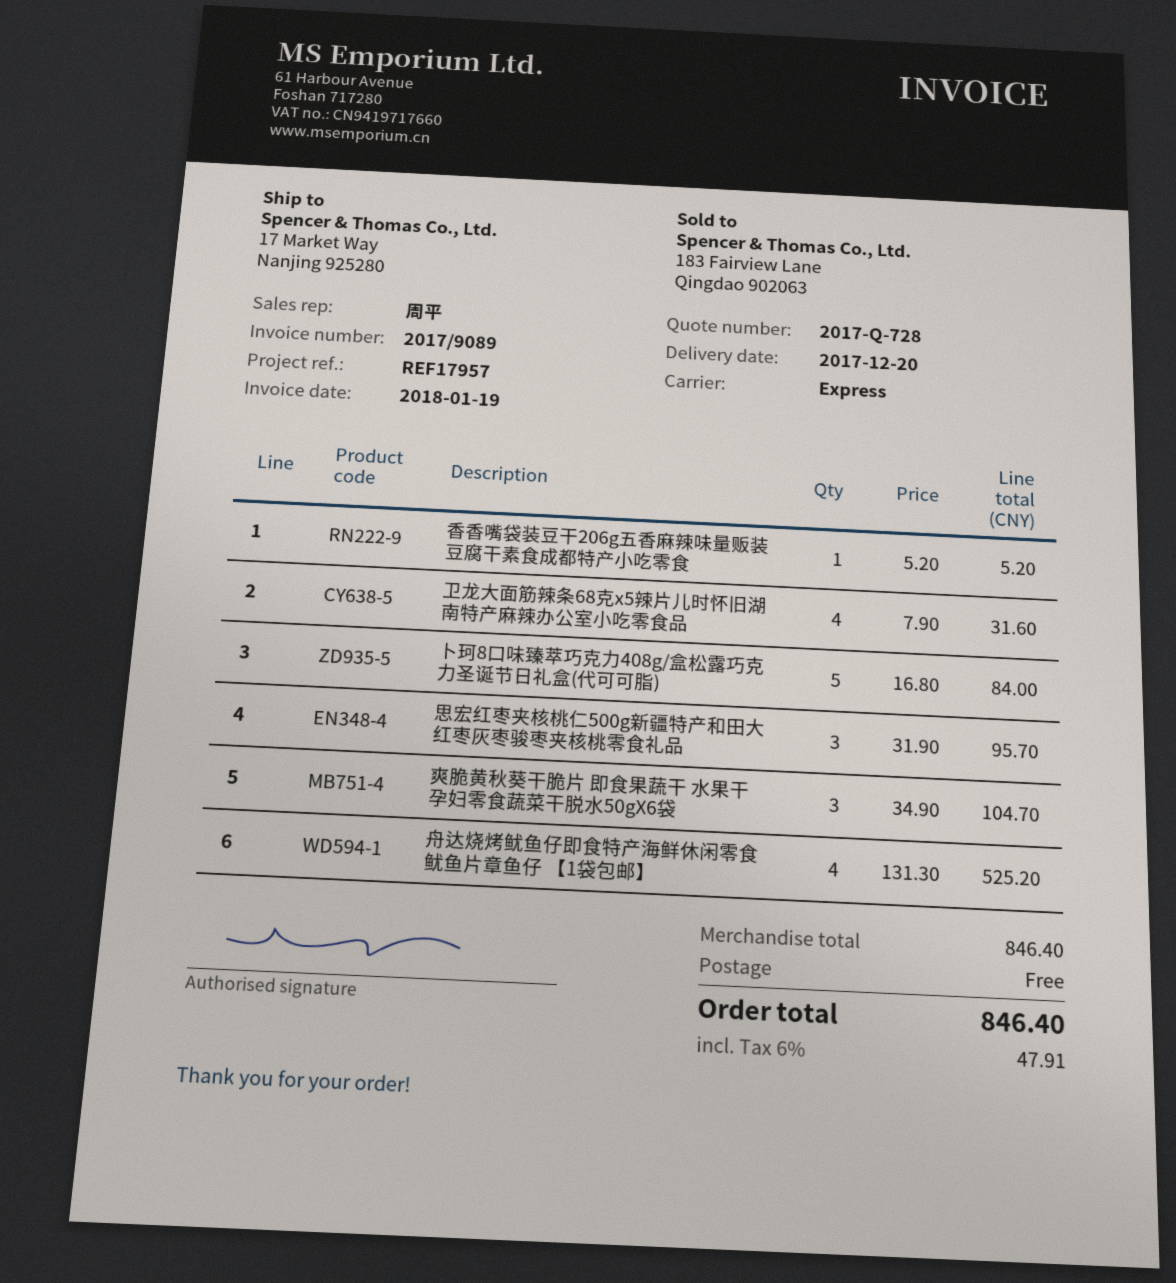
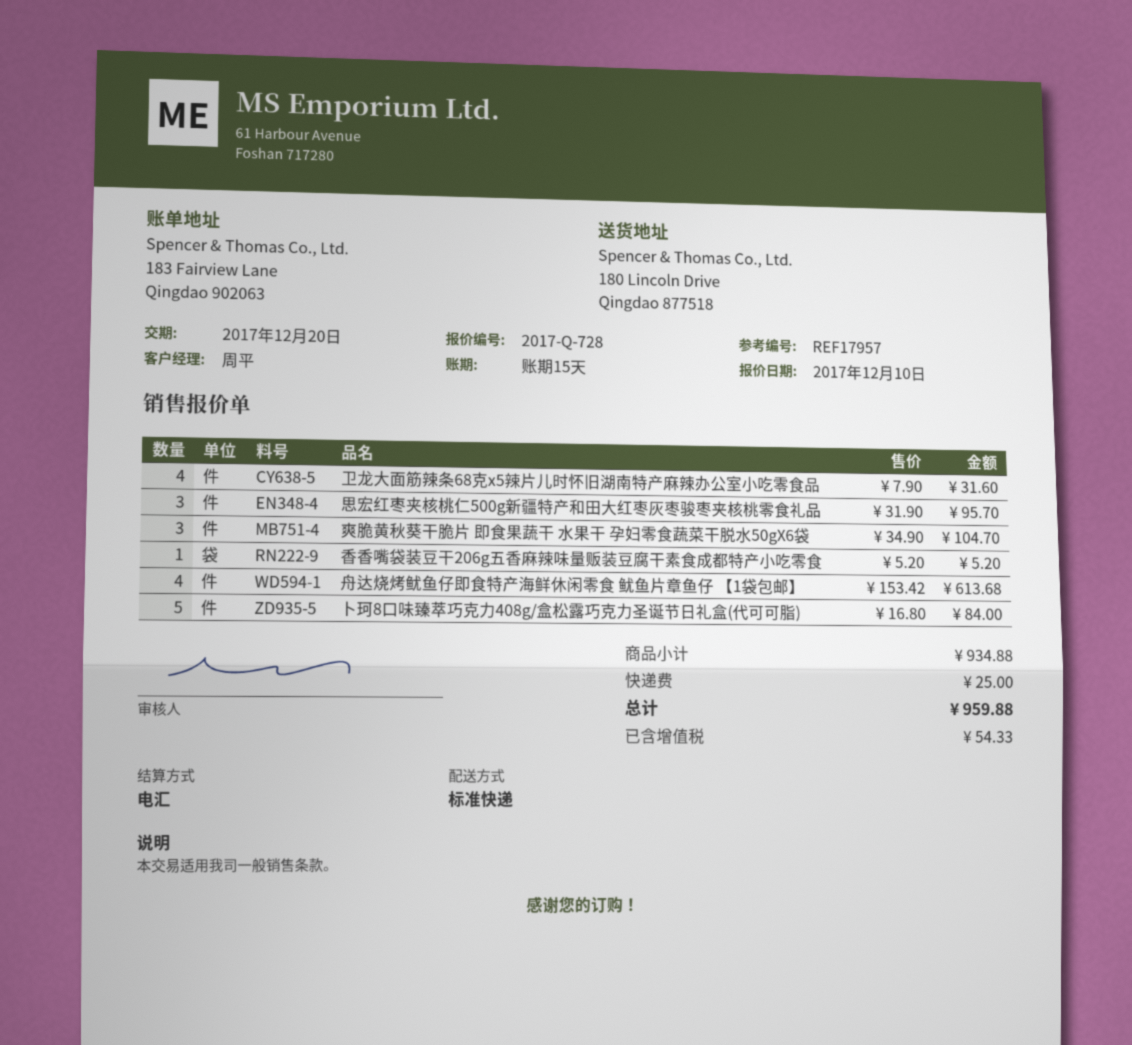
shipping method: express -> standard
ship to: 17 Market Way, Nanjing 925280 -> 180 Lincoln Drive, Qingdao 877518
舟达烧烤鱿鱼仔即食特产海鲜休闲零食 鱿鱼片章鱼仔 【1袋包邮】: 4 x 131.30 = 525.20 -> 4 x 153.42 = 613.68
subtotal: 846.40 -> 934.88
shipping: 0.00 -> 25.00
tax: 47.91 -> 54.33
total: 846.40 -> 959.88

